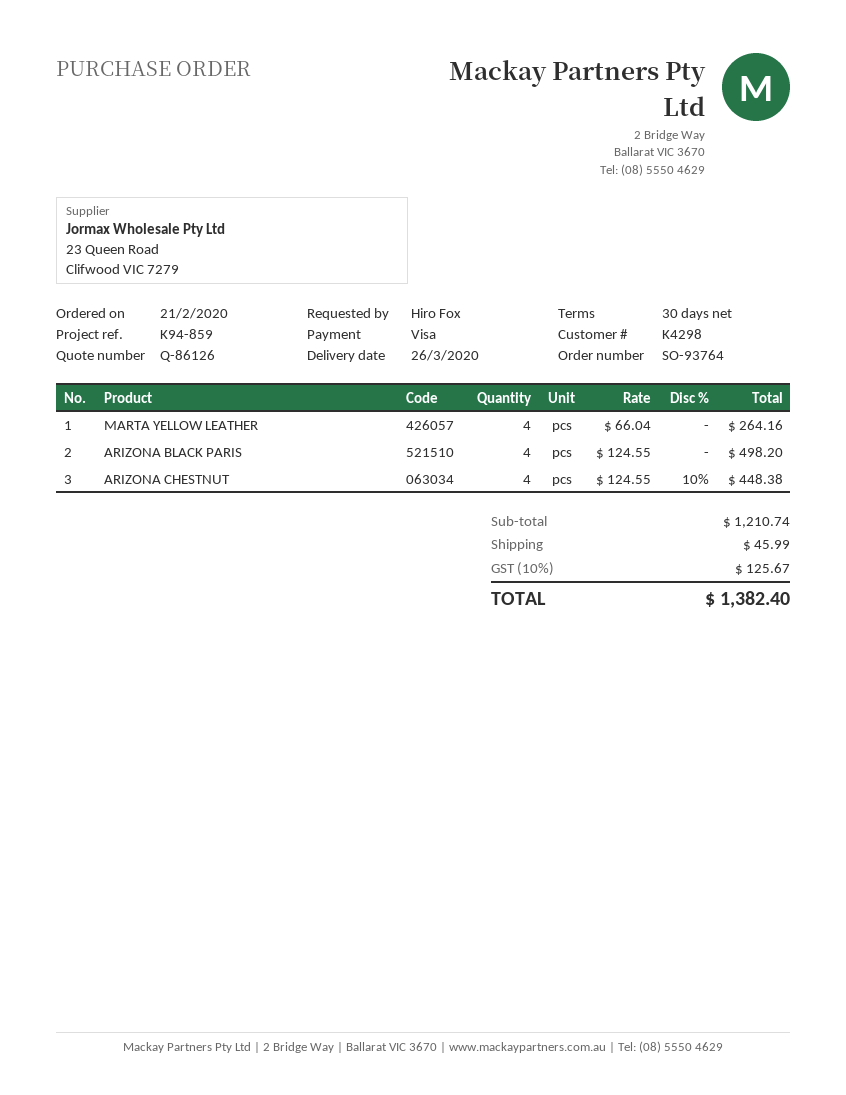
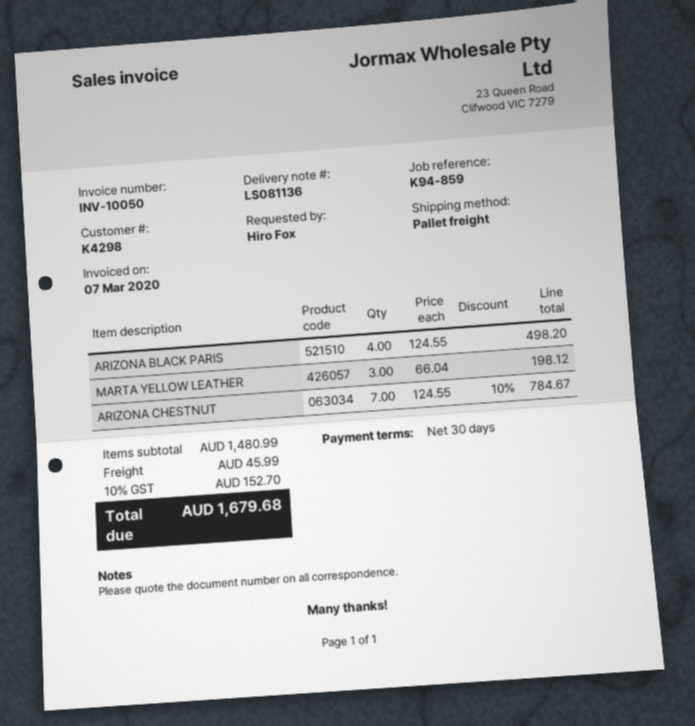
MARTA YELLOW LEATHER: 4 x 66.04 = 264.16 -> 3 x 66.04 = 198.12
ARIZONA CHESTNUT: 4 x 124.55 - 10% = 448.38 -> 7 x 124.55 - 10% = 784.67
subtotal: 1210.74 -> 1480.99
tax: 10% = 125.67 -> 10% = 152.70
total: 1382.40 -> 1679.68

